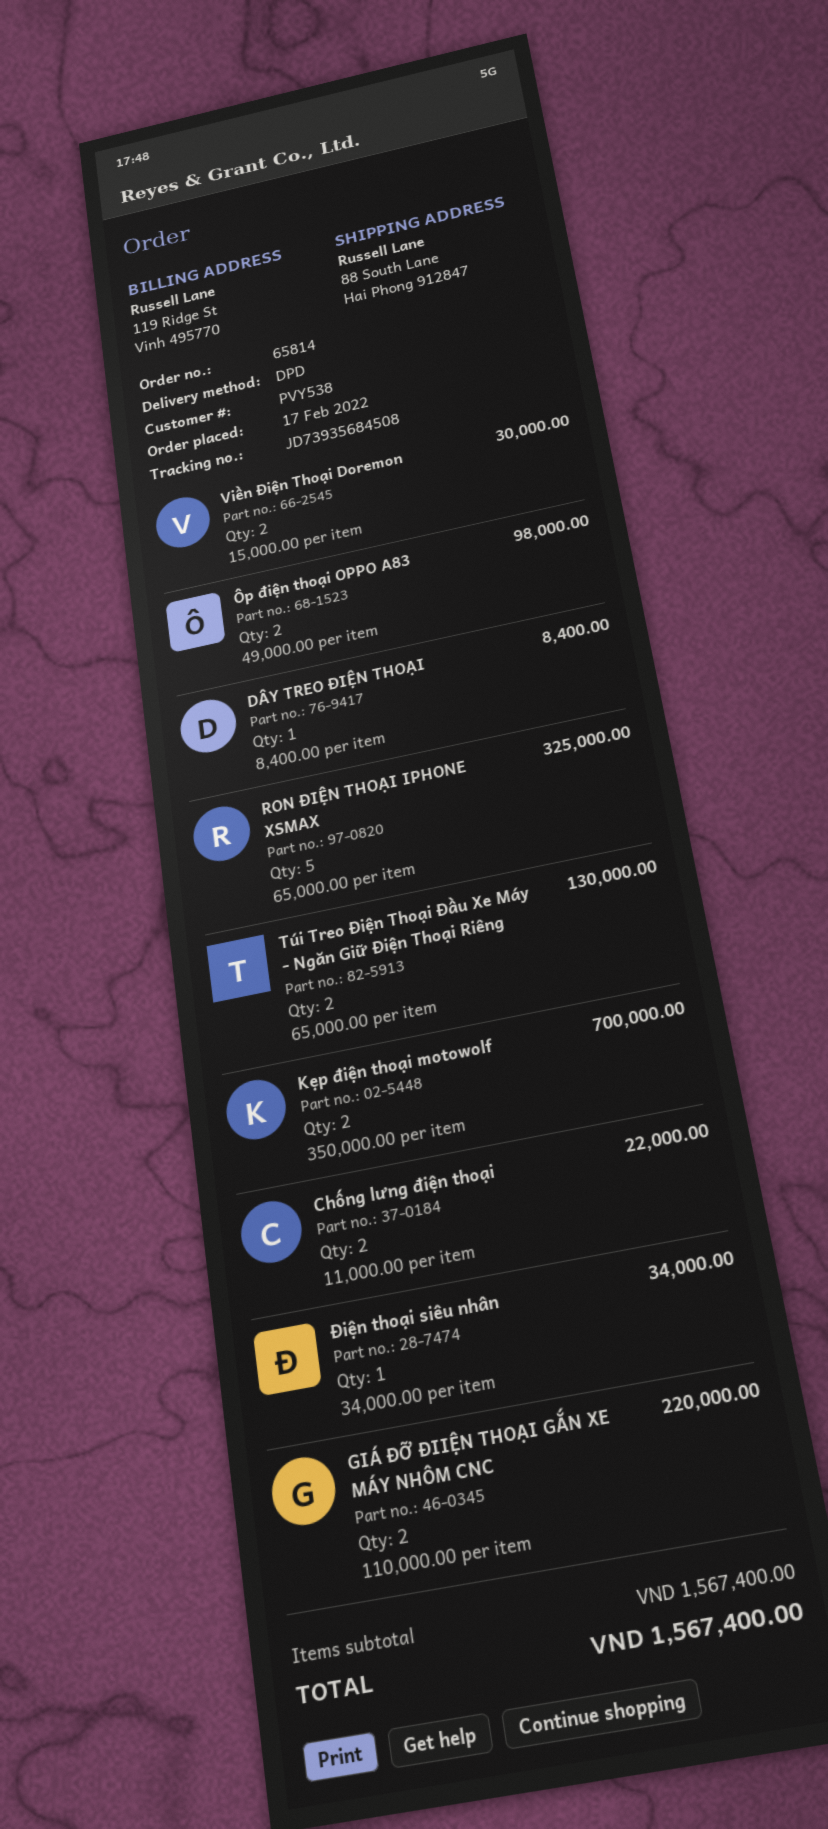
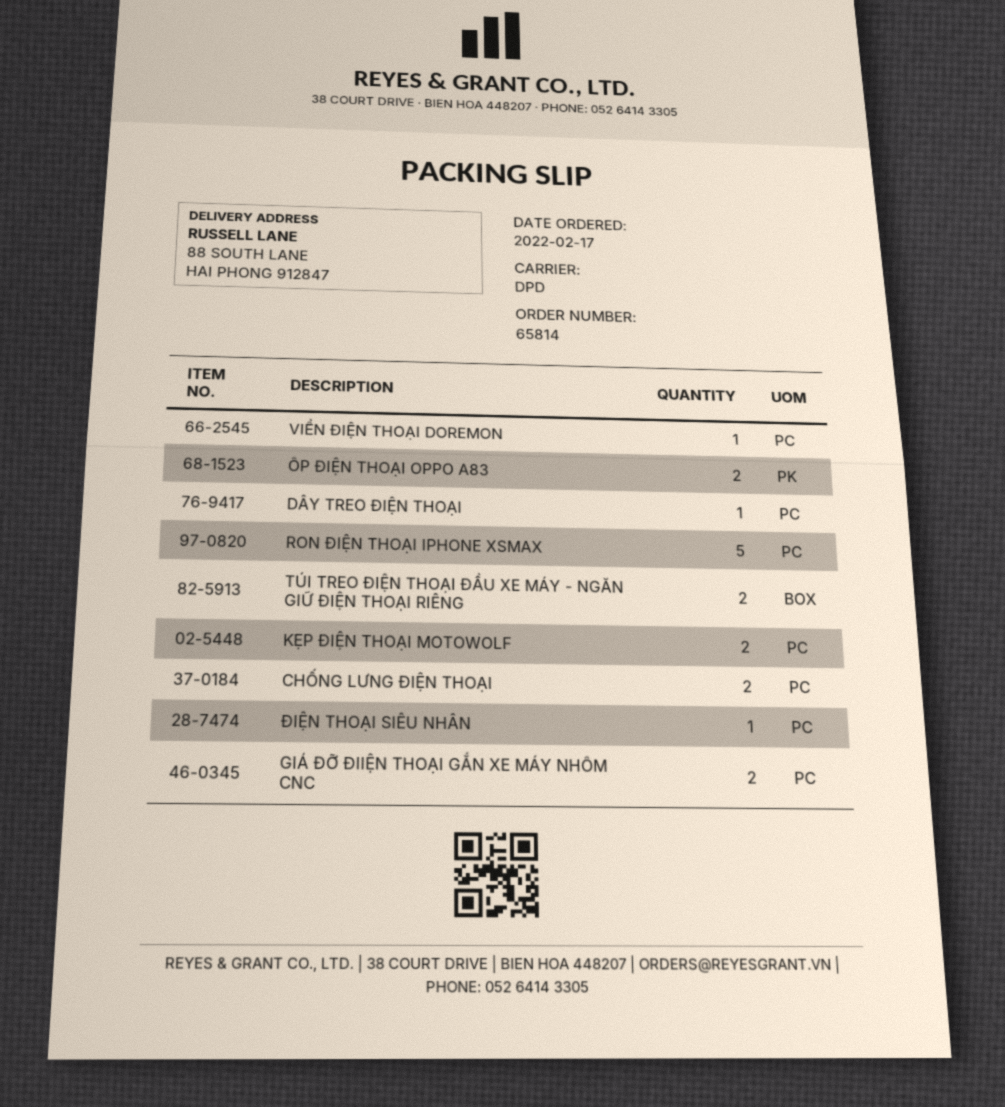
Viền Điện Thoại Doremon: 2 -> 1

